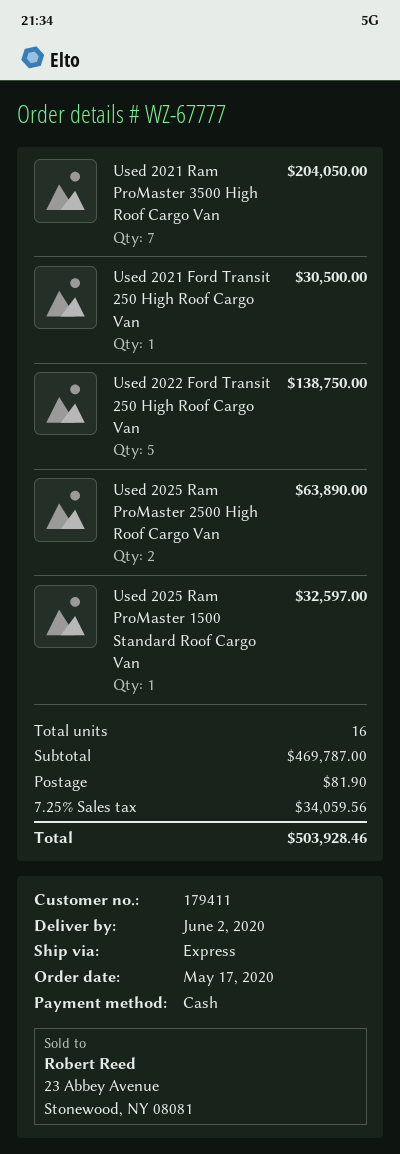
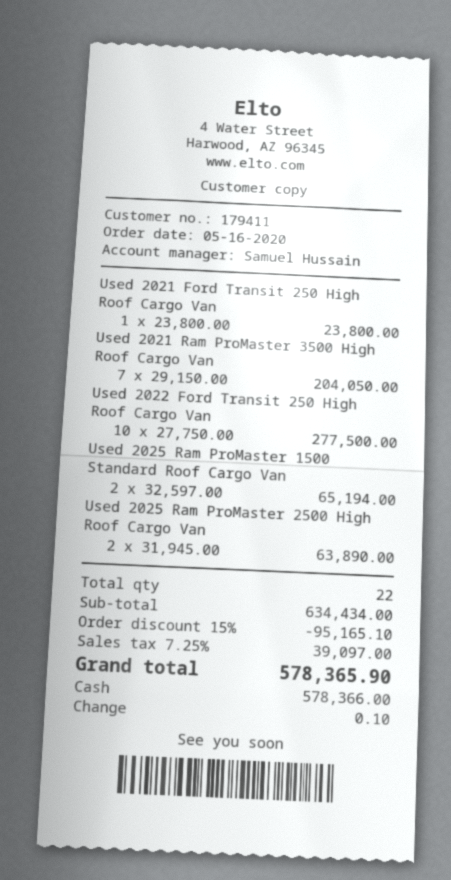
order date: 2020-05-17 -> 2020-05-16
Used 2021 Ford Transit 250 High Roof Cargo Van: 1 for 30500.00 -> 1 for 23800.00
Used 2022 Ford Transit 250 High Roof Cargo Van: 5 for 138750.00 -> 10 for 277500.00
Used 2025 Ram ProMaster 1500 Standard Roof Cargo Van: 1 for 32597.00 -> 2 for 65194.00
total quantity: 16 -> 22
subtotal: 469787.00 -> 634434.00
discount: none -> 15% = 95165.10
shipping: 81.90 -> none
tax: 7.25% = 34059.56 -> 7.25% = 39097.00
total: 503928.46 -> 578365.90

